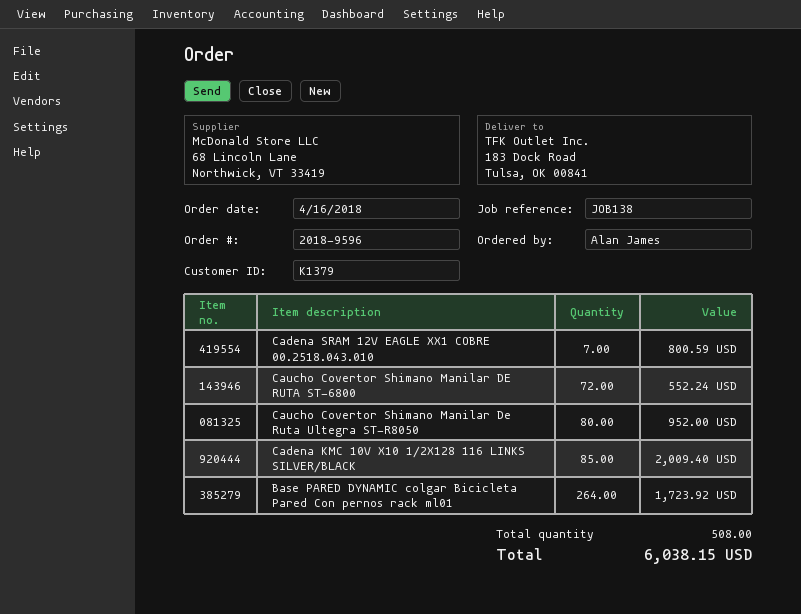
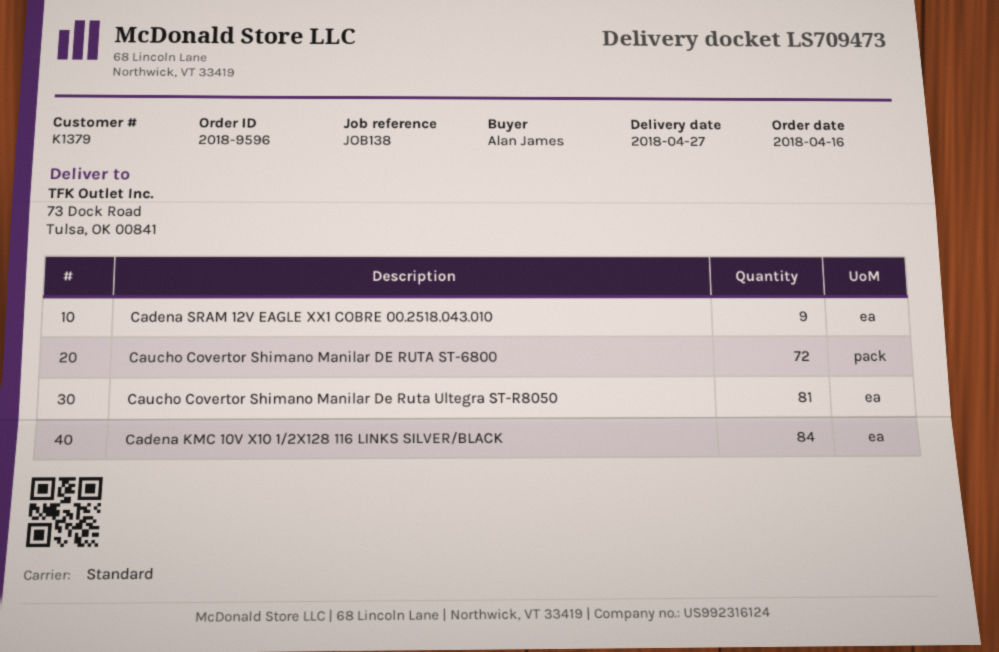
ship to: 183 Dock Road, Tulsa, OK 00841 -> 73 Dock Road, Tulsa, OK 00841
Cadena SRAM 12V EAGLE XX1 COBRE 00.2518.043.010: 7 -> 9
Caucho Covertor Shimano Manilar De Ruta Ultegra ST-R8050: 80 -> 81
Cadena KMC 10V X10 1/2X128 116 LINKS SILVER/BLACK: 85 -> 84
Base PARED DYNAMIC colgar Bicicleta Pared Con pernos rack ml01: 264 -> none

